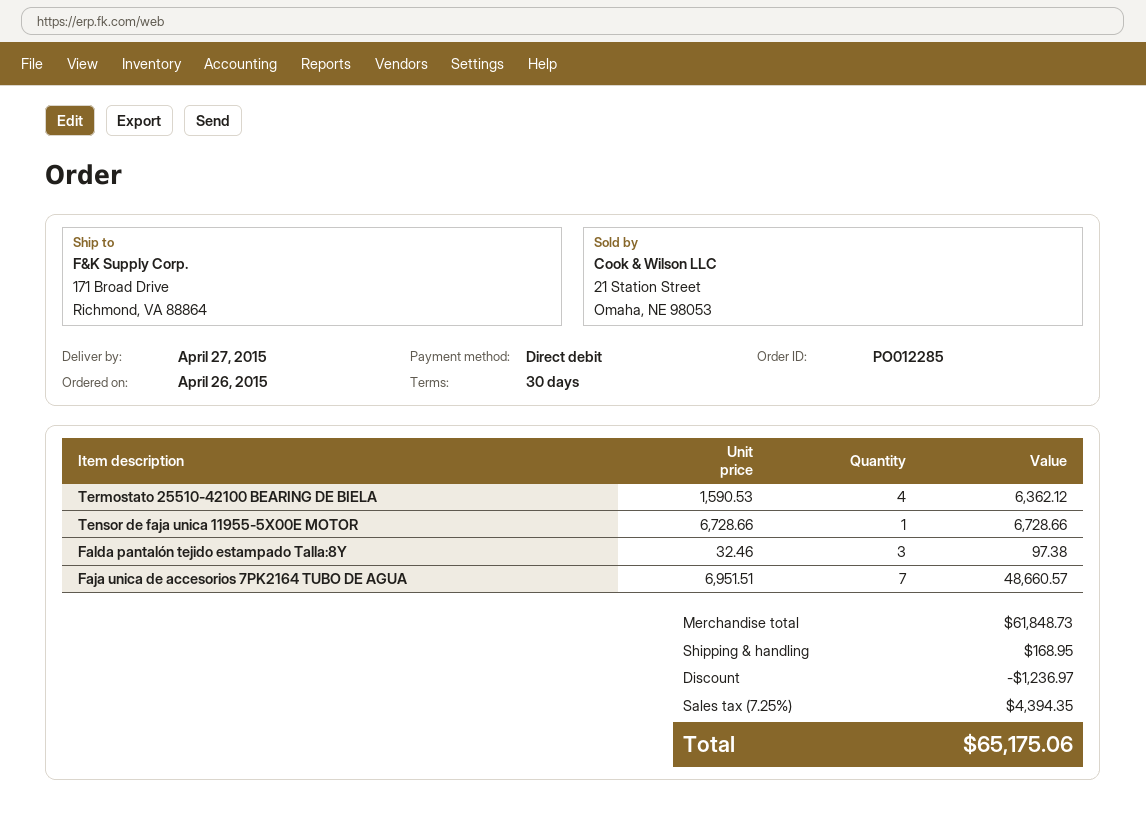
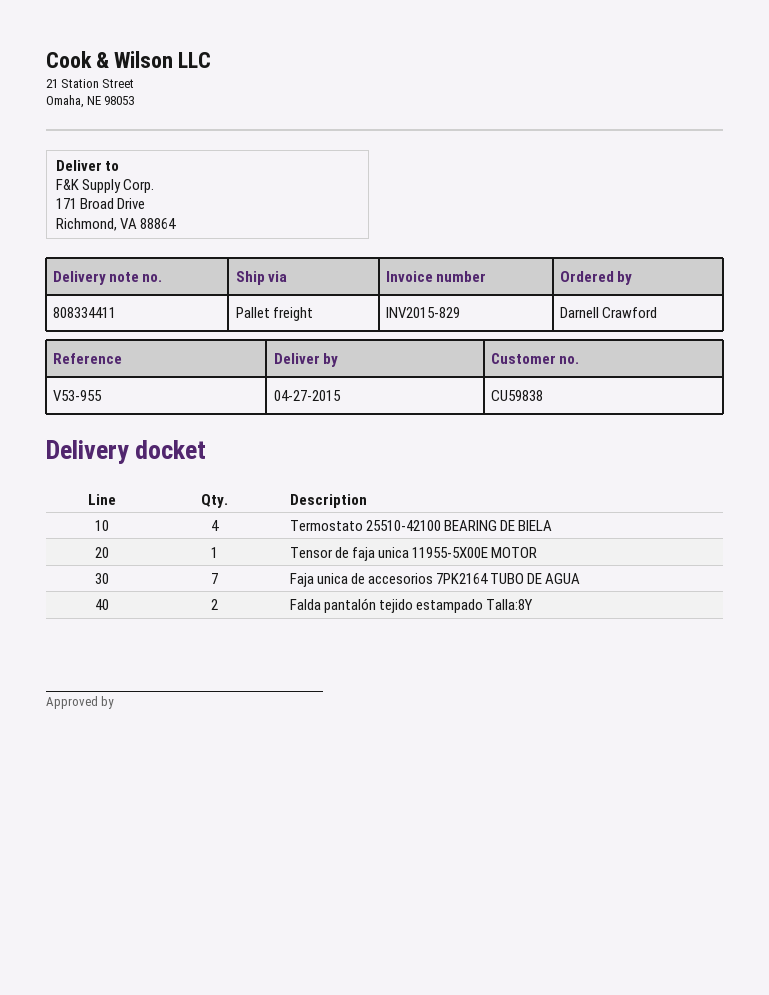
Falda pantalón tejido estampado Talla:8Y: 3 -> 2

